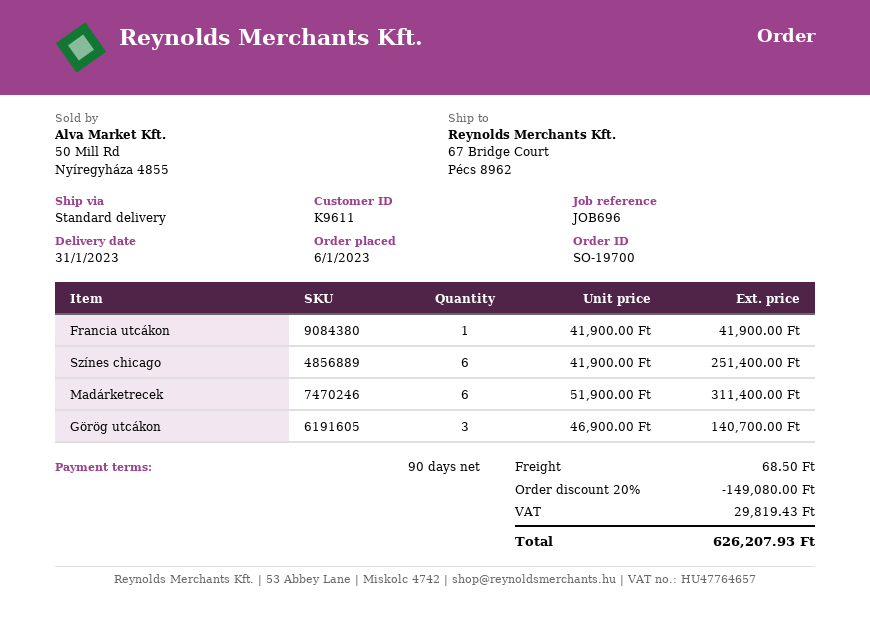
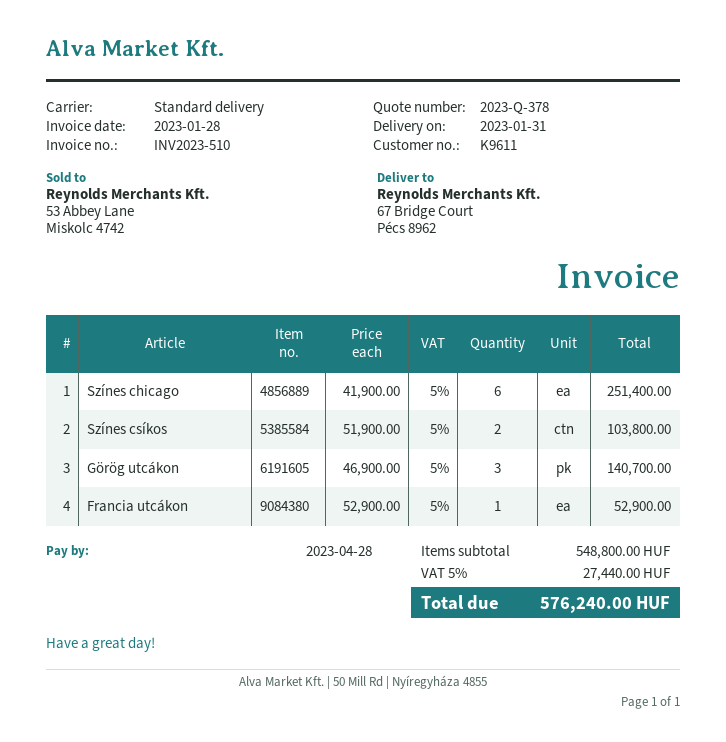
Francia utcákon: 1 x 41900.00 = 41900.00 -> 1 x 52900.00 = 52900.00
Madárketrecek: 6 x 51900.00 = 311400.00 -> none
Színes csíkos: none -> 2 x 51900.00 = 103800.00
discount: 20% = 149080.00 -> none
shipping: 68.50 -> none
tax: 29819.43 -> 27440.00
total: 626207.93 -> 576240.00

